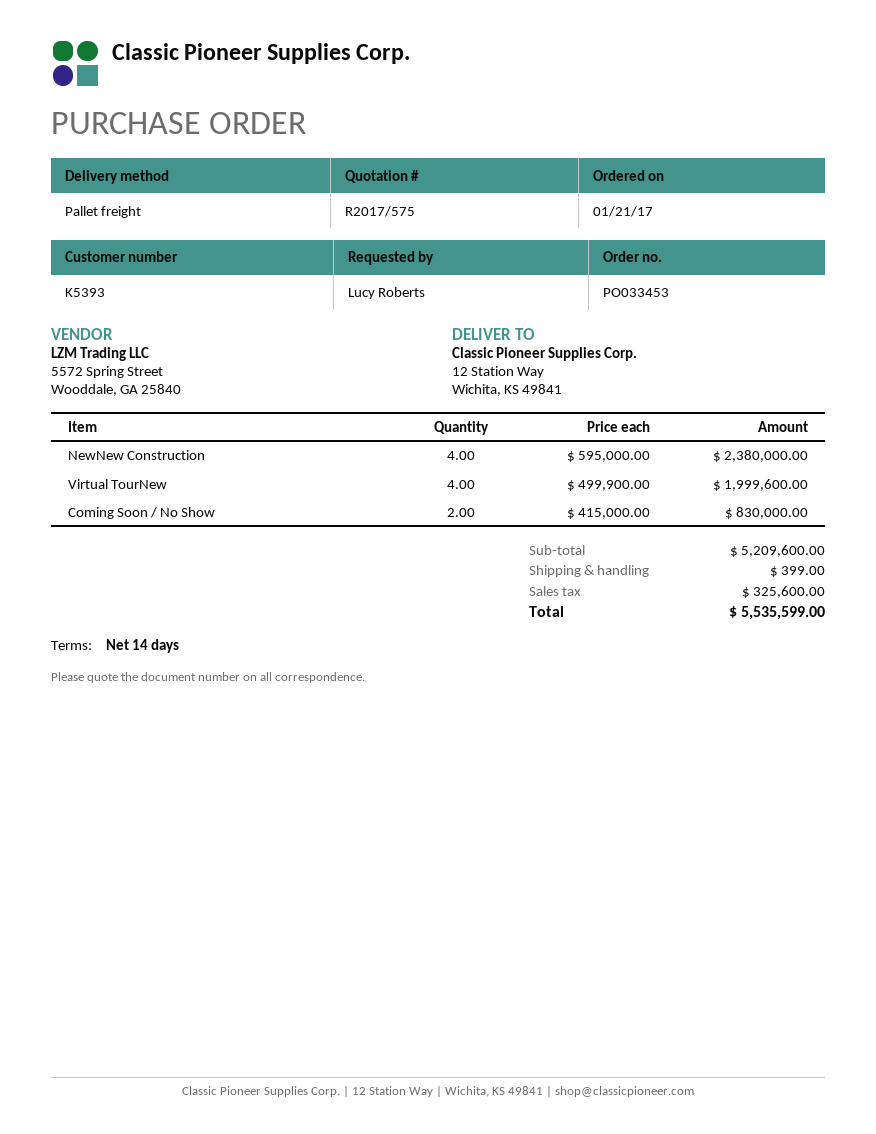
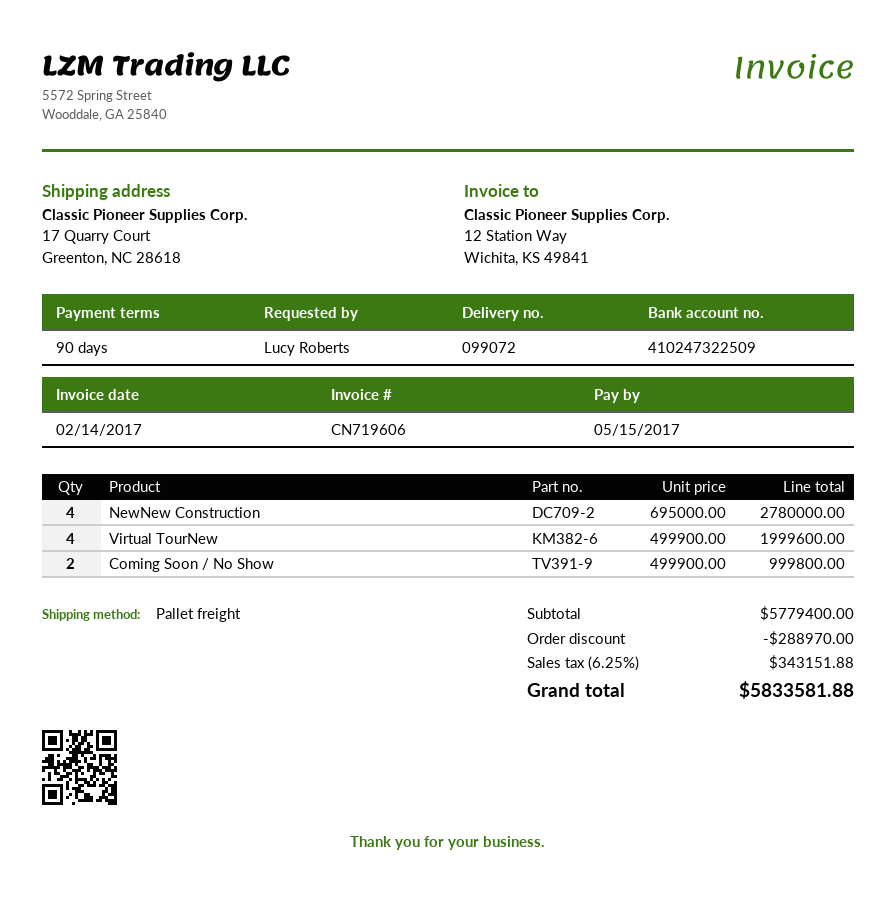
payment terms: 14 days -> 90 days
ship to: 12 Station Way, Wichita, KS 49841 -> 17 Quarry Court, Greenton, NC 28618
NewNew Construction: 4 x 595000.00 = 2380000.00 -> 4 x 695000.00 = 2780000.00
Coming Soon / No Show: 2 x 415000.00 = 830000.00 -> 2 x 499900.00 = 999800.00
subtotal: 5209600.00 -> 5779400.00
discount: none -> 288970.00
shipping: 399.00 -> none
tax: 325600.00 -> 343151.88
total: 5535599.00 -> 5833581.88

